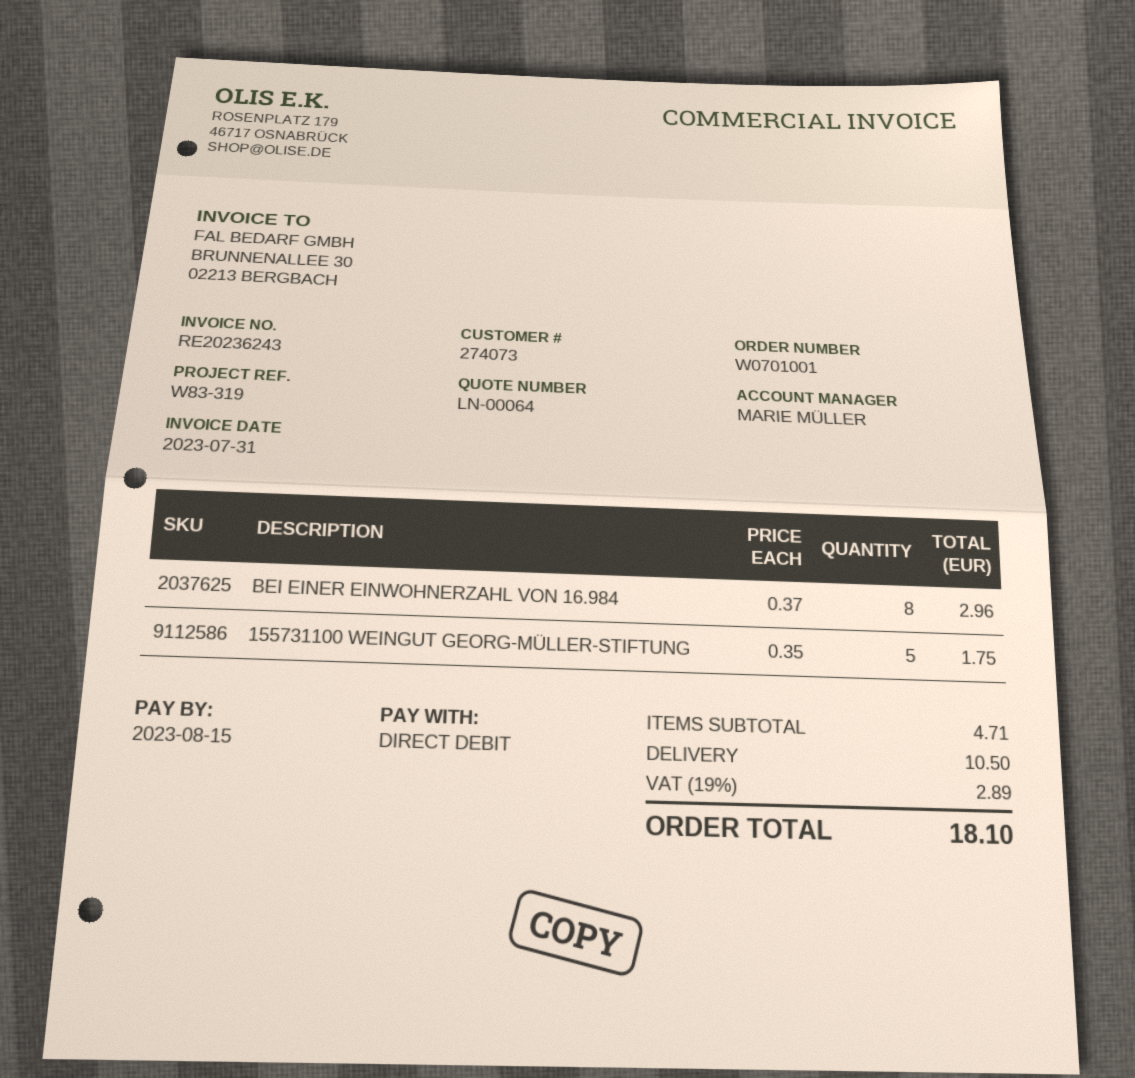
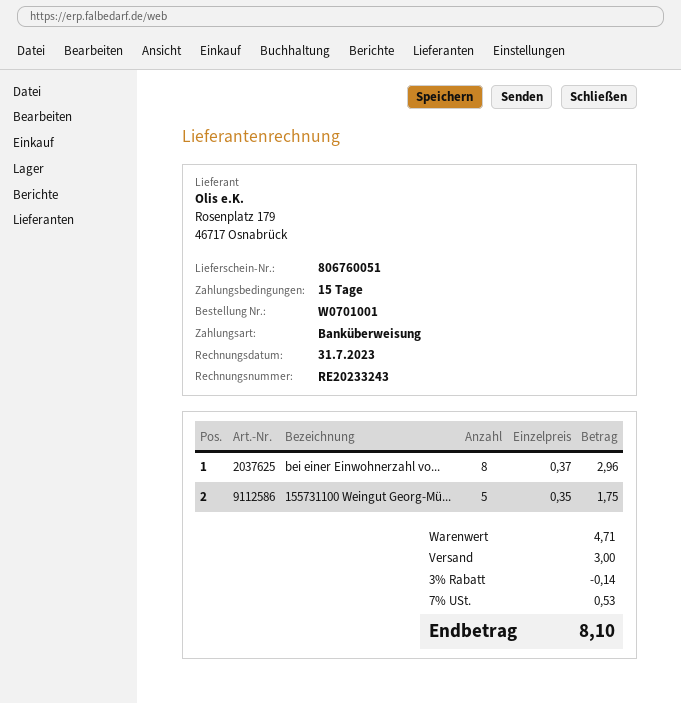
invoice number: RE20236243 -> RE20233243
payment method: direct debit -> bank transfer
discount: none -> 3% = 0.14
shipping: 10.50 -> 3.00
tax: 19% = 2.89 -> 7% = 0.53
total: 18.10 -> 8.10

